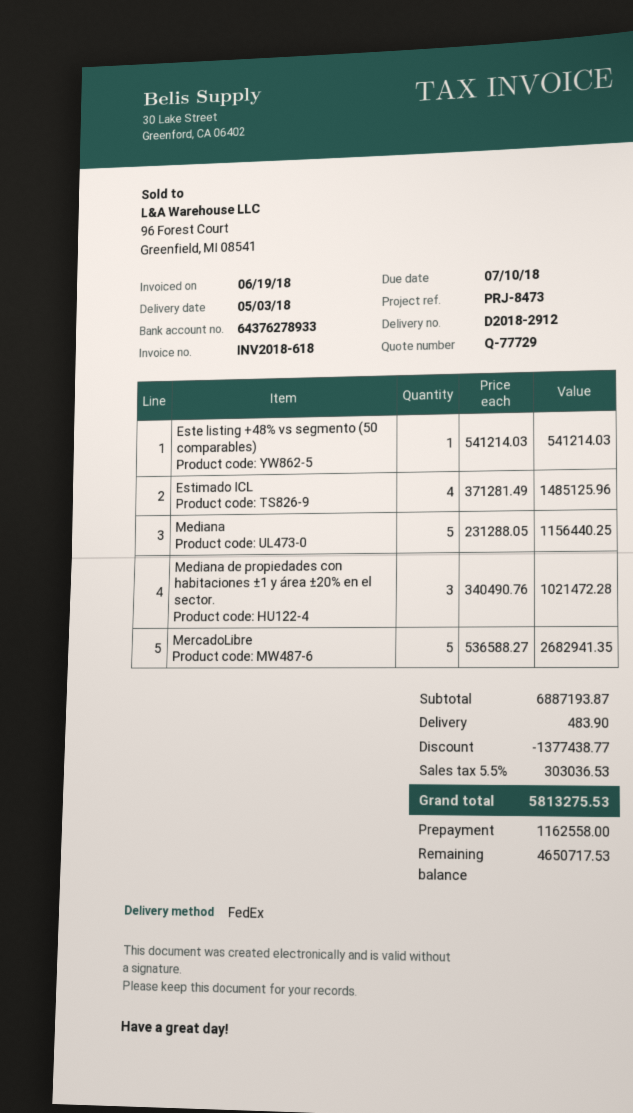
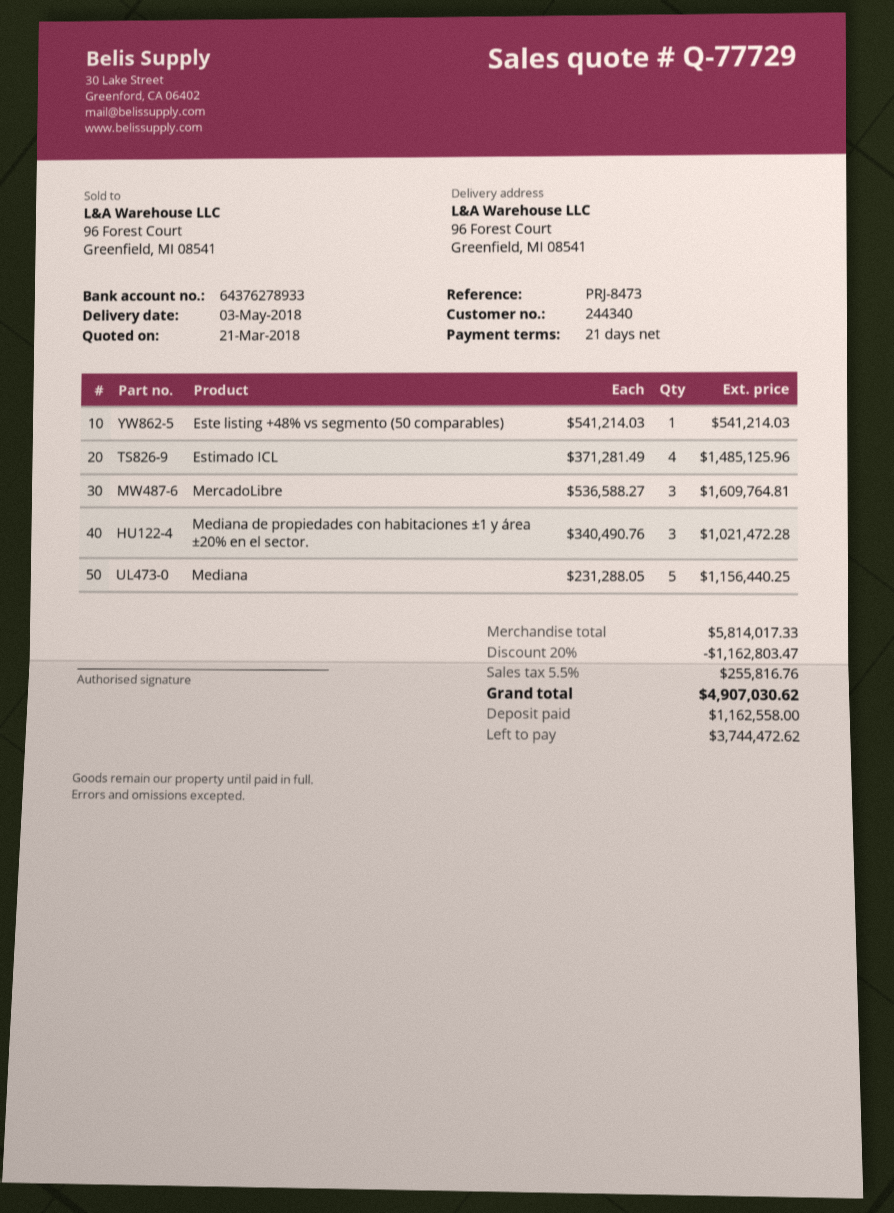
MercadoLibre: 5 x 536588.27 = 2682941.35 -> 3 x 536588.27 = 1609764.81
subtotal: 6887193.87 -> 5814017.33
discount: 1377438.77 -> 1162803.47
shipping: 483.90 -> none
tax: 5.5% = 303036.53 -> 5.5% = 255816.76
total: 5813275.53 -> 4907030.62
balance: 4650717.53 -> 3744472.62

